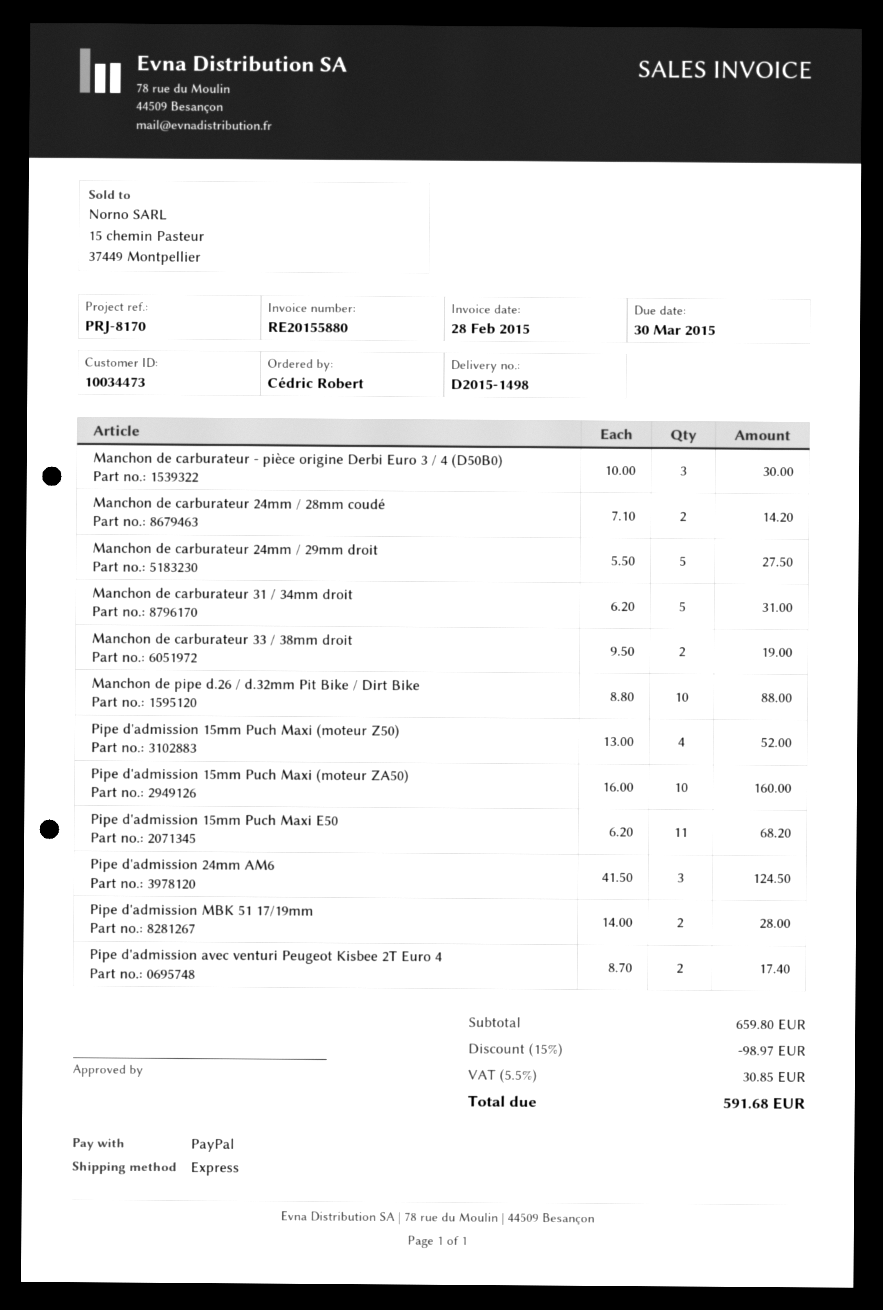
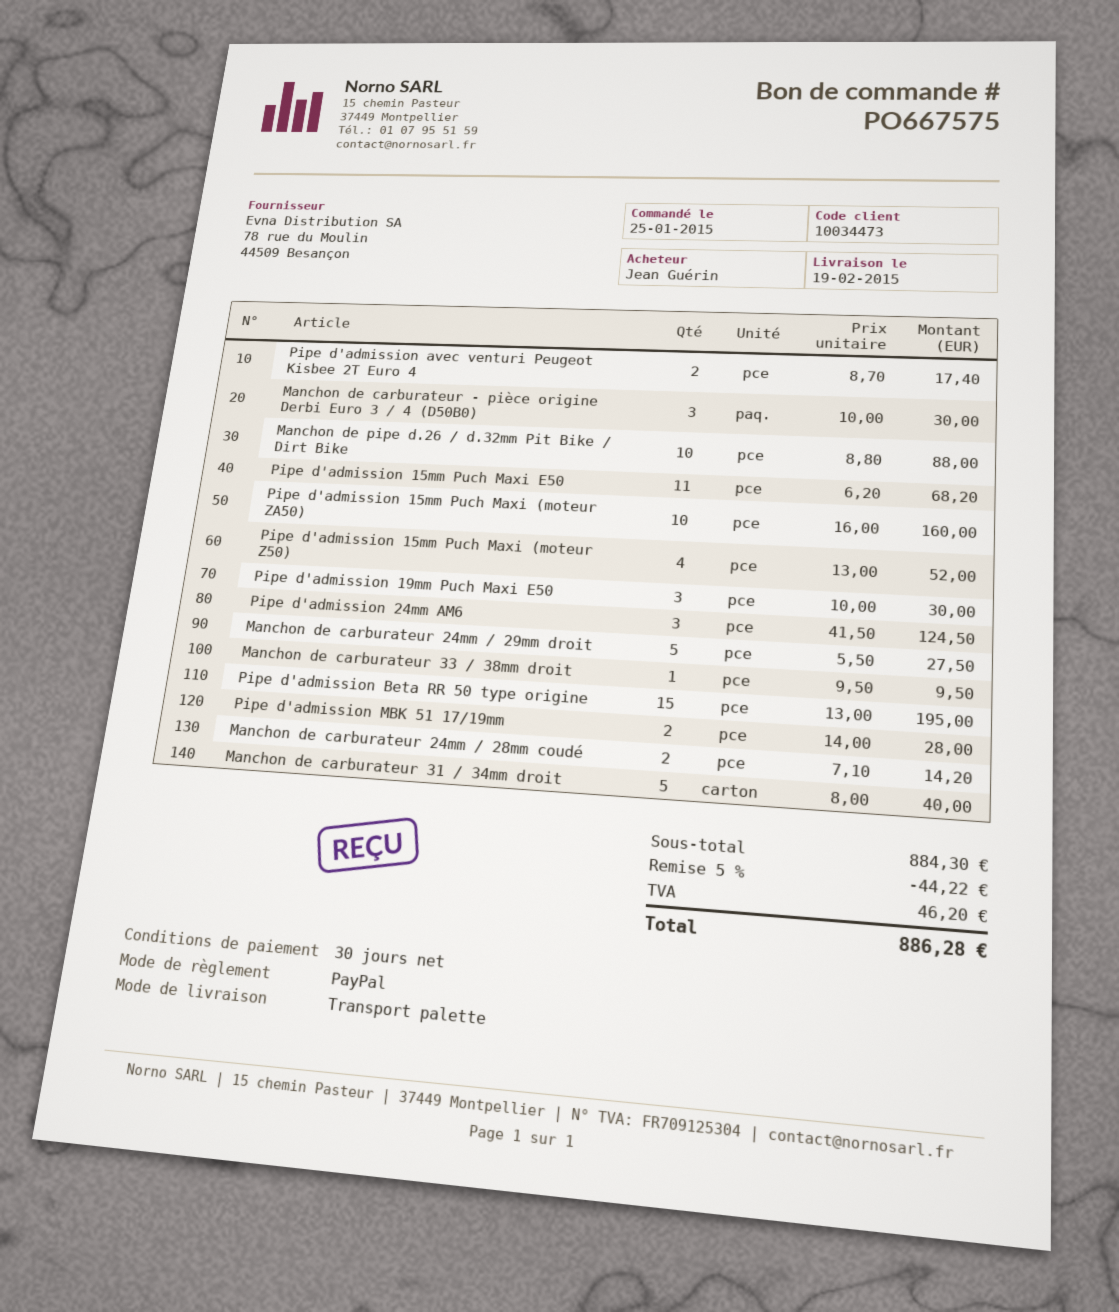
ordered by: Cédric Robert -> Jean Guérin
shipping method: express -> pallet freight
Manchon de carburateur 31 / 34mm droit: 5 x 6.20 = 31.00 -> 5 x 8.00 = 40.00
Manchon de carburateur 33 / 38mm droit: 2 x 9.50 = 19.00 -> 1 x 9.50 = 9.50
Pipe d'admission 19mm Puch Maxi E50: none -> 3 x 10.00 = 30.00
Pipe d'admission Beta RR 50 type origine: none -> 15 x 13.00 = 195.00
subtotal: 659.80 -> 884.30
discount: 15% = 98.97 -> 5% = 44.22
tax: 30.85 -> 46.20
total: 591.68 -> 886.28

